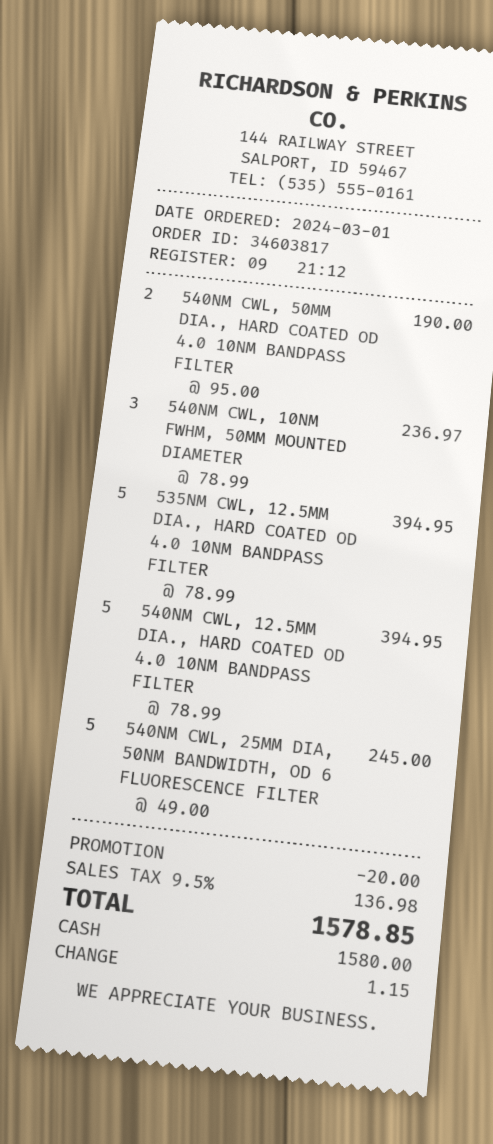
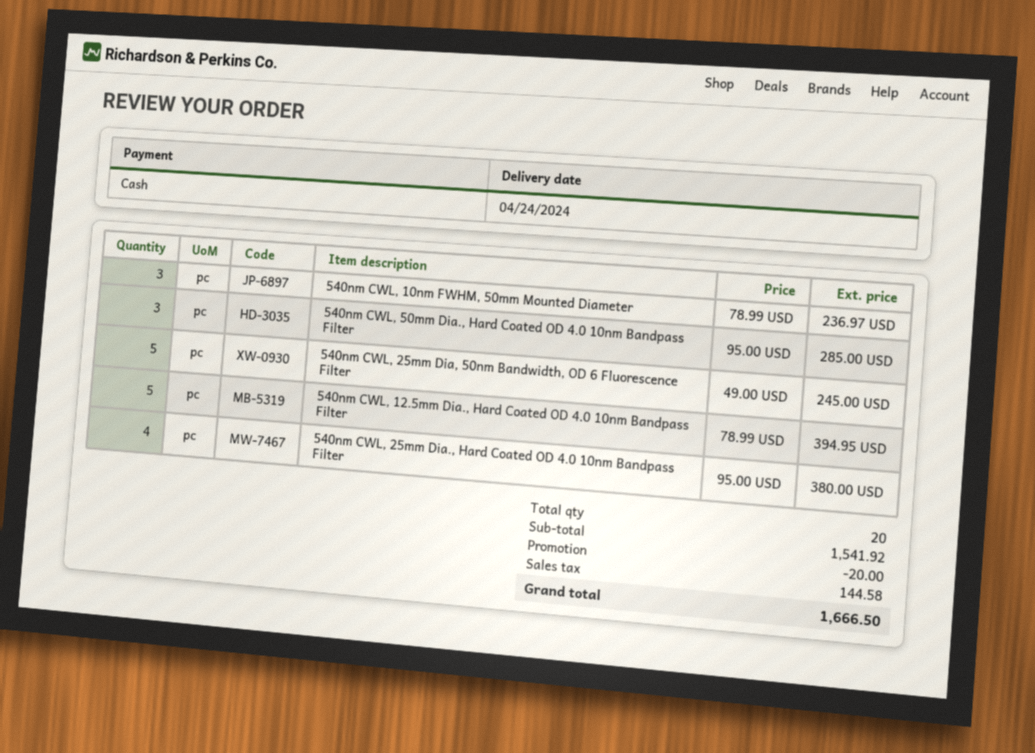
540NM CWL, 50MM DIA., HARD COATED OD 4.0 10NM BANDPASS FILTER: 2 x 95.00 = 190.00 -> 3 x 95.00 = 285.00
535NM CWL, 12.5MM DIA., HARD COATED OD 4.0 10NM BANDPASS FILTER: 5 x 78.99 = 394.95 -> none
540nm CWL, 25mm Dia., Hard Coated OD 4.0 10nm Bandpass Filter: none -> 4 x 95.00 = 380.00
tax: 136.98 -> 144.58
total: 1578.85 -> 1666.50

